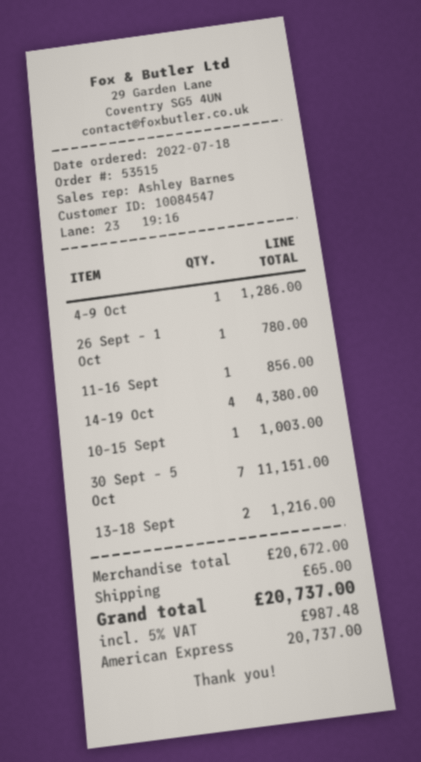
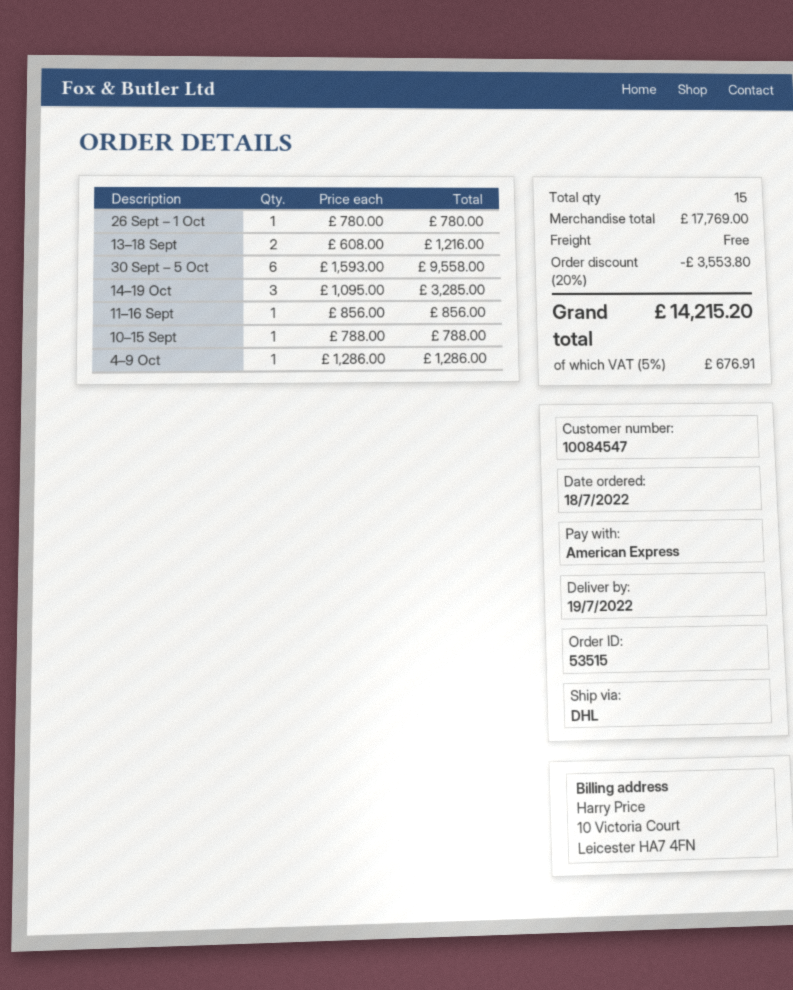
14–19 Oct: 4 for 4380.00 -> 3 for 3285.00
10–15 Sept: 1 for 1003.00 -> 1 for 788.00
30 Sept – 5 Oct: 7 for 11151.00 -> 6 for 9558.00
subtotal: 20672.00 -> 17769.00
discount: none -> 20% = 3553.80
shipping: 65.00 -> 0.00
tax: 5% = 987.48 -> 5% = 676.91
total: 20737.00 -> 14215.20

